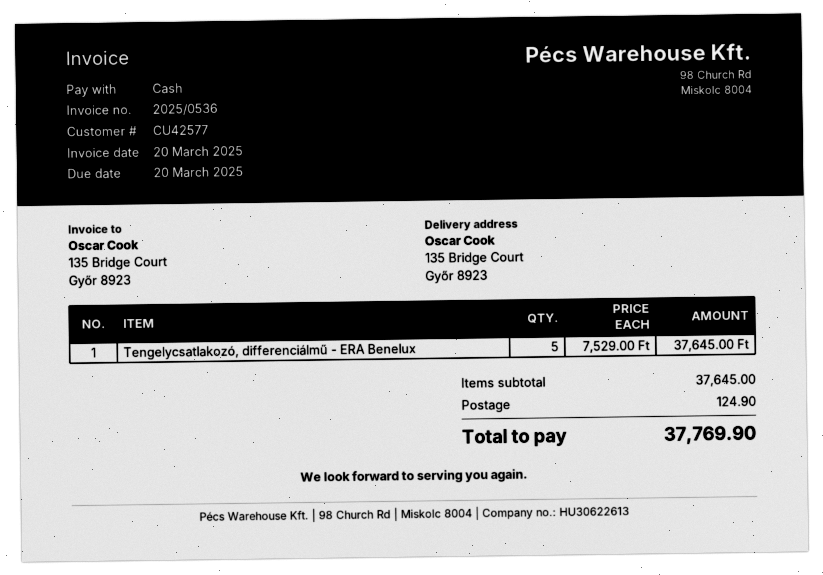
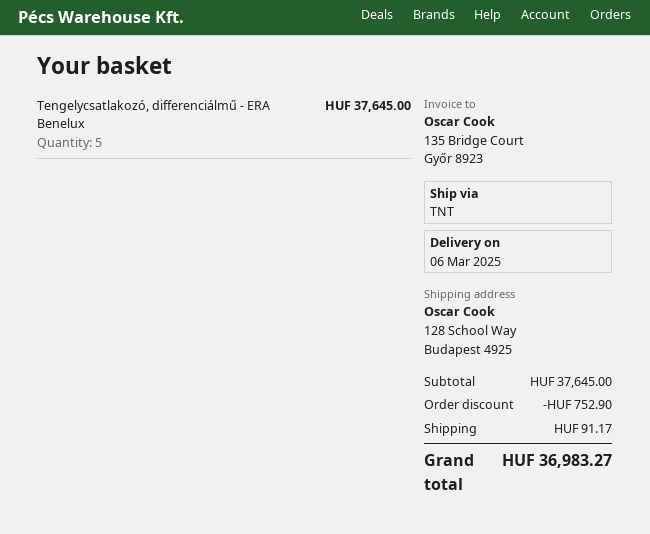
ship to: 135 Bridge Court, Győr 8923 -> 128 School Way, Budapest 4925
discount: none -> 752.90
shipping: 124.90 -> 91.17
total: 37769.90 -> 36983.27

